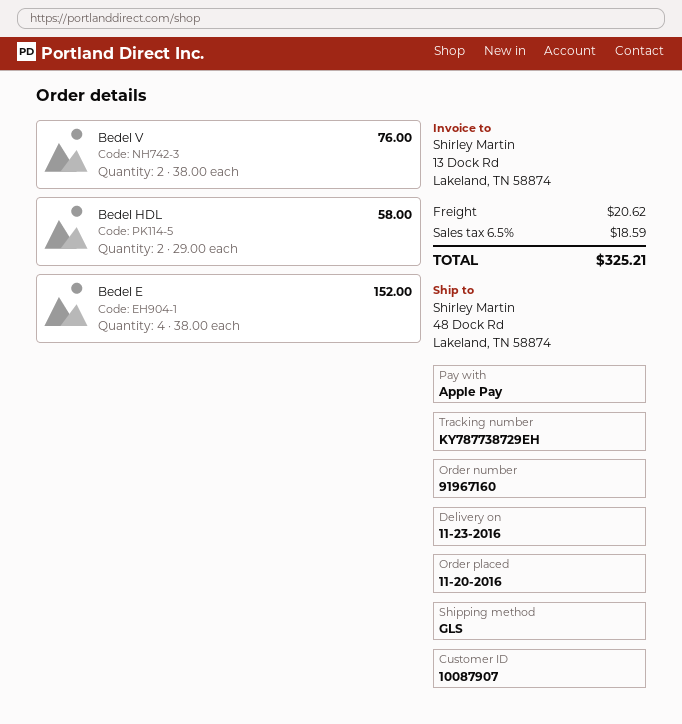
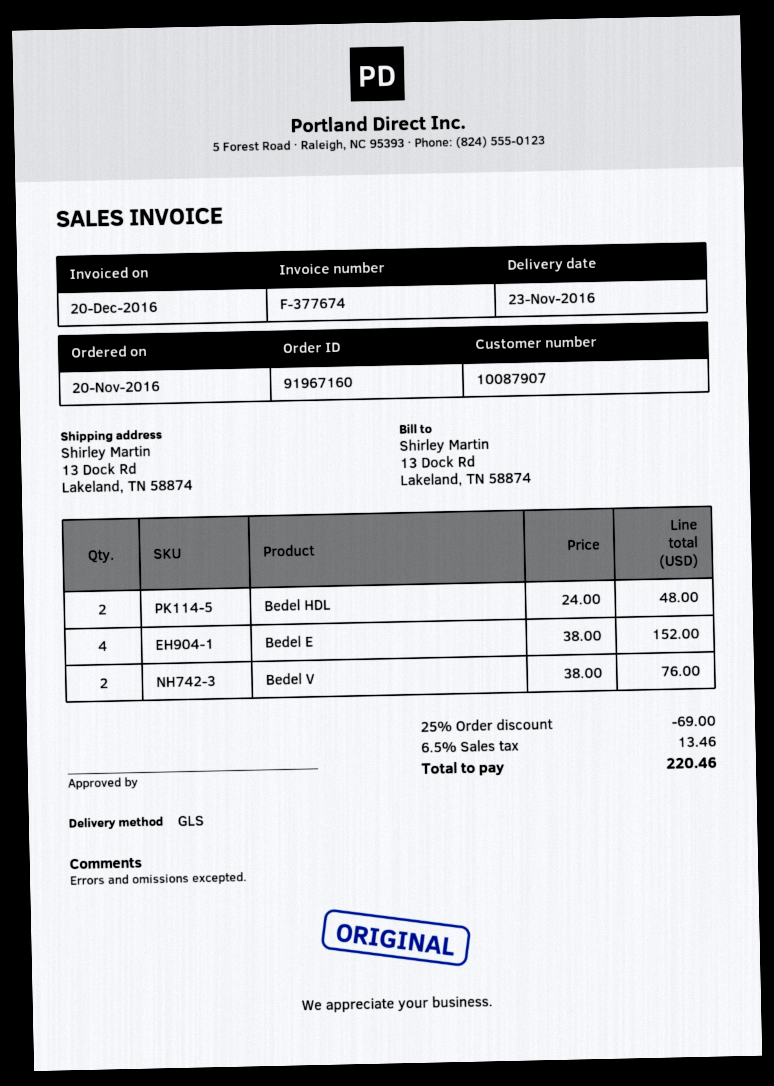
ship to: 48 Dock Rd, Lakeland, TN 58874 -> 13 Dock Rd, Lakeland, TN 58874
Bedel HDL: 2 x 29.00 = 58.00 -> 2 x 24.00 = 48.00
discount: none -> 25% = 69.00
shipping: 20.62 -> none
tax: 6.5% = 18.59 -> 6.5% = 13.46
total: 325.21 -> 220.46

